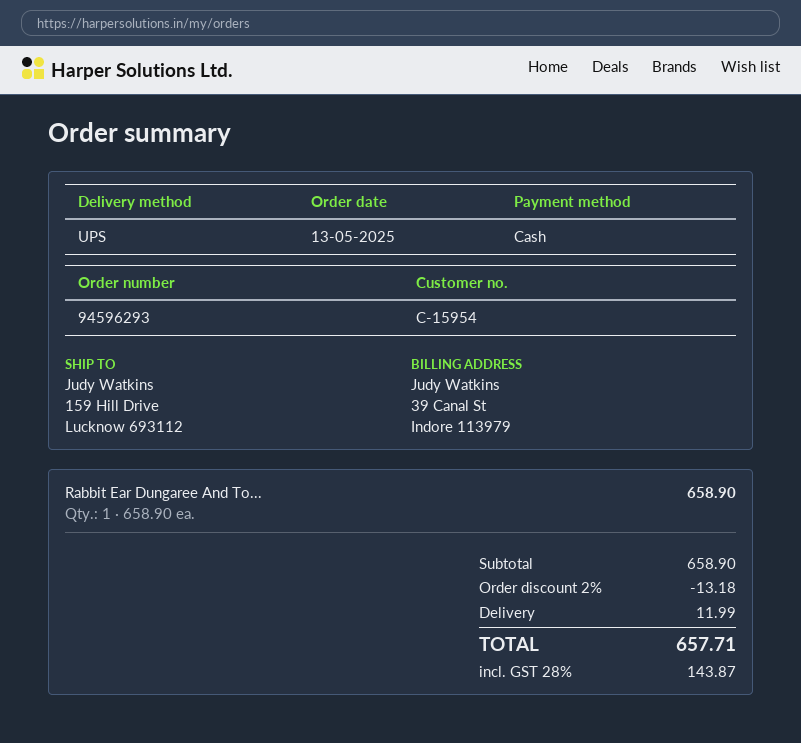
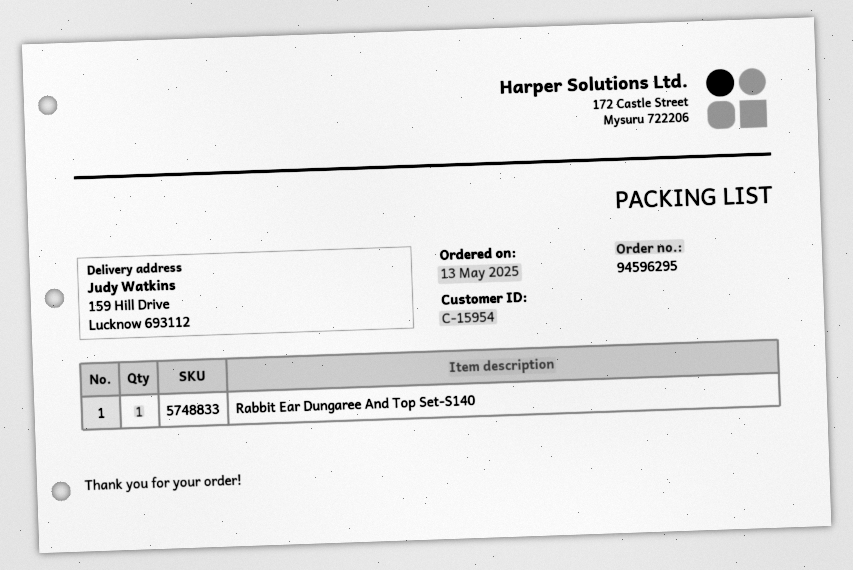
order number: 94596293 -> 94596295

